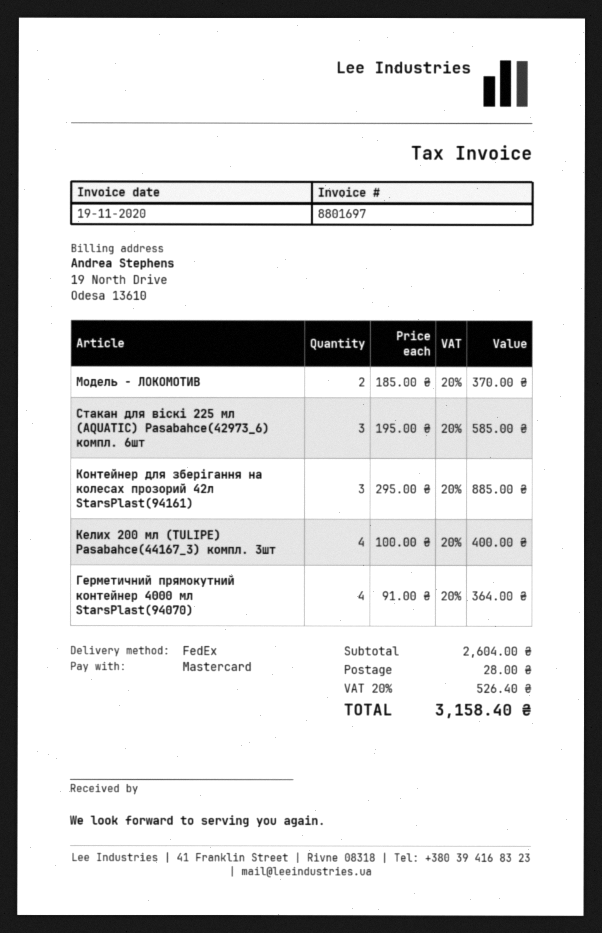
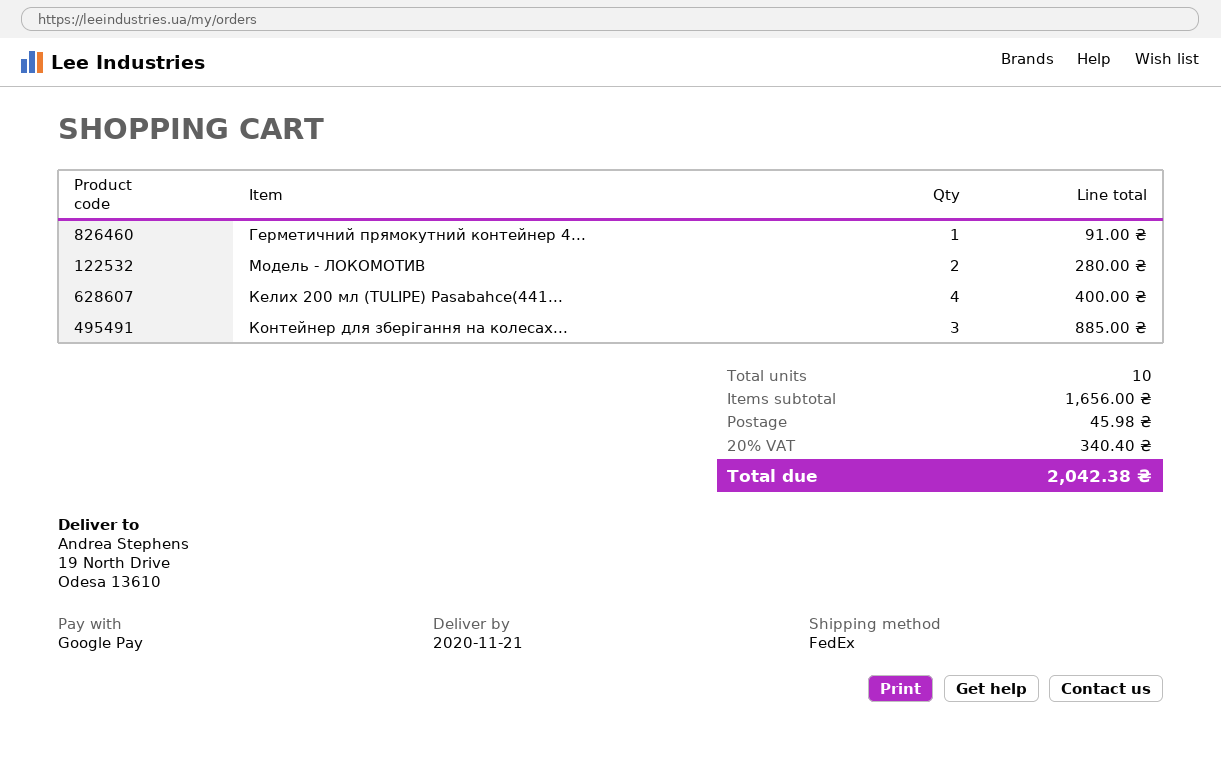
payment method: Mastercard -> Google Pay
Модель - ЛОКОМОТИВ: 2 for 370.00 -> 2 for 280.00
Стакан для віскі 225 мл (AQUATIC) Pasabahce(42973_6) компл. 6шт: 3 for 585.00 -> none
Герметичний прямокутний контейнер 4000 мл StarsPlast(94070): 4 for 364.00 -> 1 for 91.00
subtotal: 2604.00 -> 1656.00
shipping: 28.00 -> 45.98
tax: 20% = 526.40 -> 20% = 340.40
total: 3158.40 -> 2042.38

